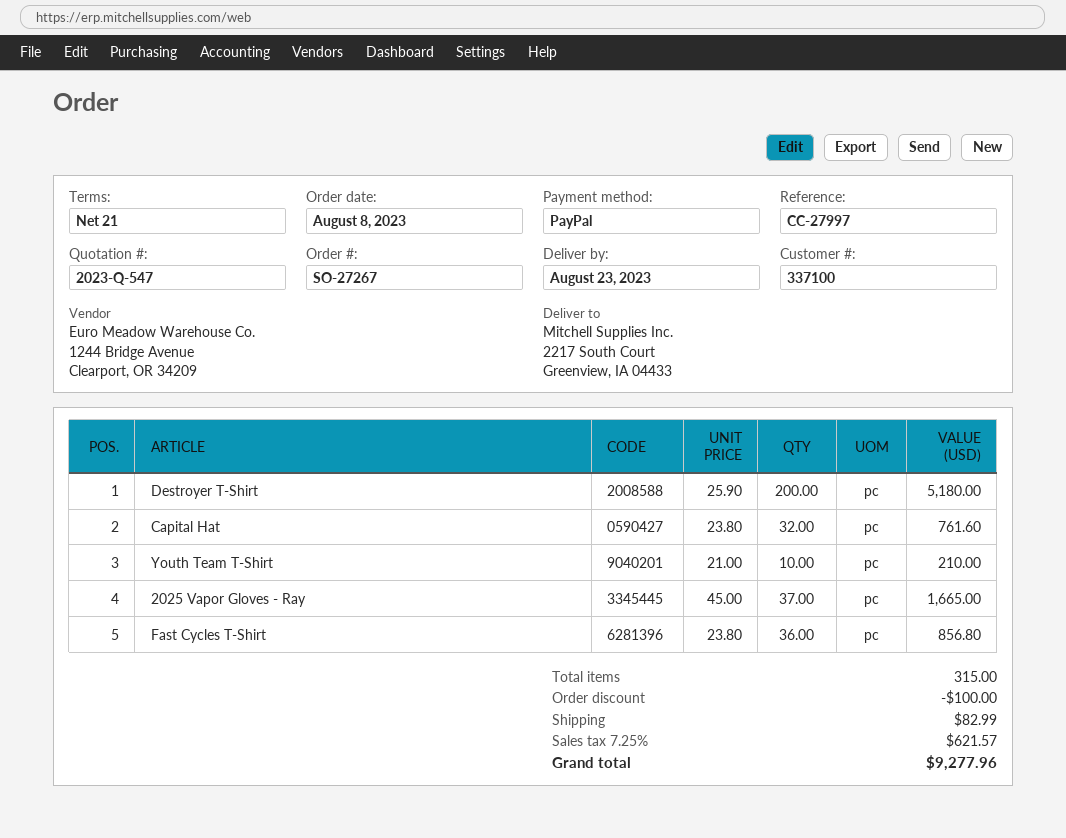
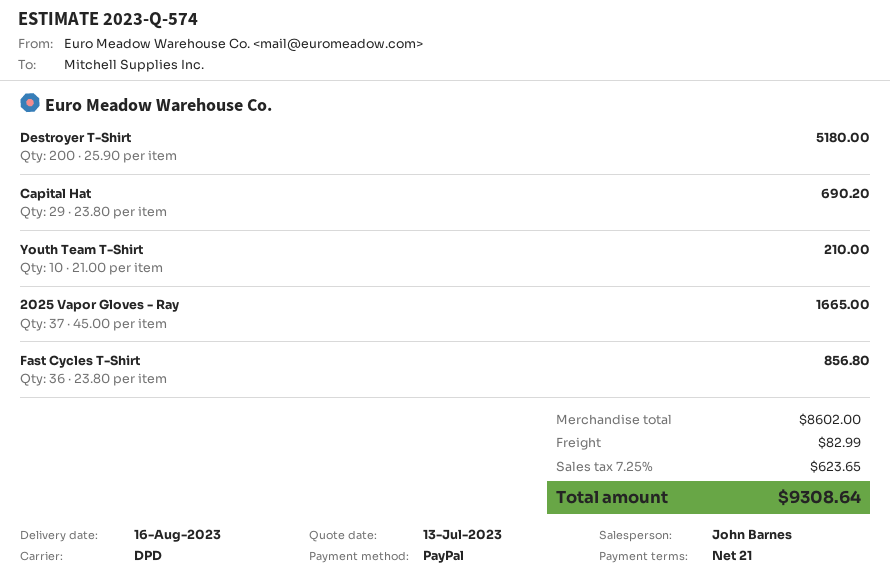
quote number: 2023-Q-547 -> 2023-Q-574
delivery date: 2023-08-23 -> 2023-08-16
Capital Hat: 32 x 23.80 = 761.60 -> 29 x 23.80 = 690.20
discount: 100.00 -> none
tax: 7.25% = 621.57 -> 7.25% = 623.65
total: 9277.96 -> 9308.64

